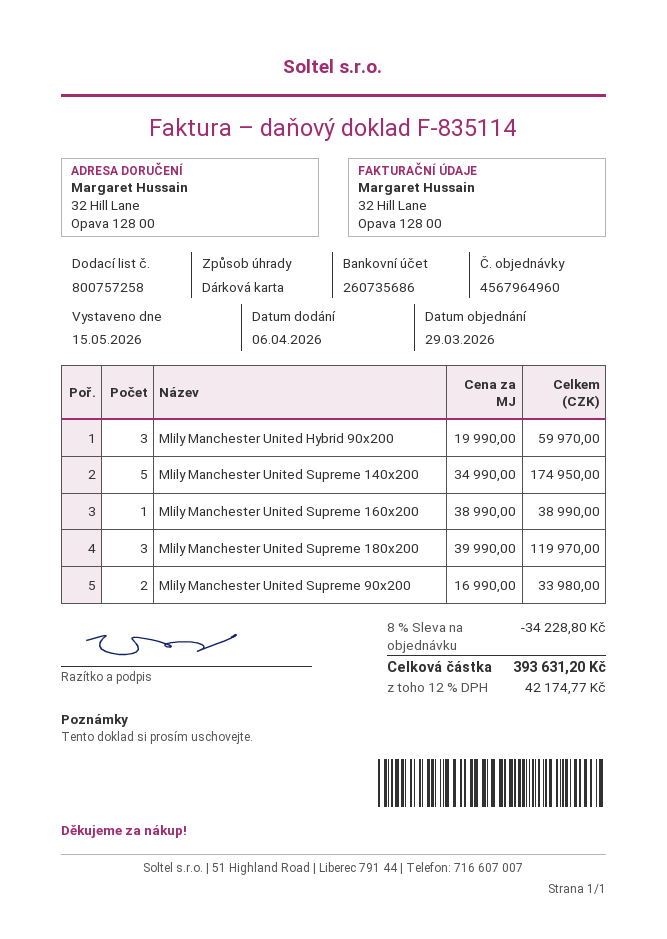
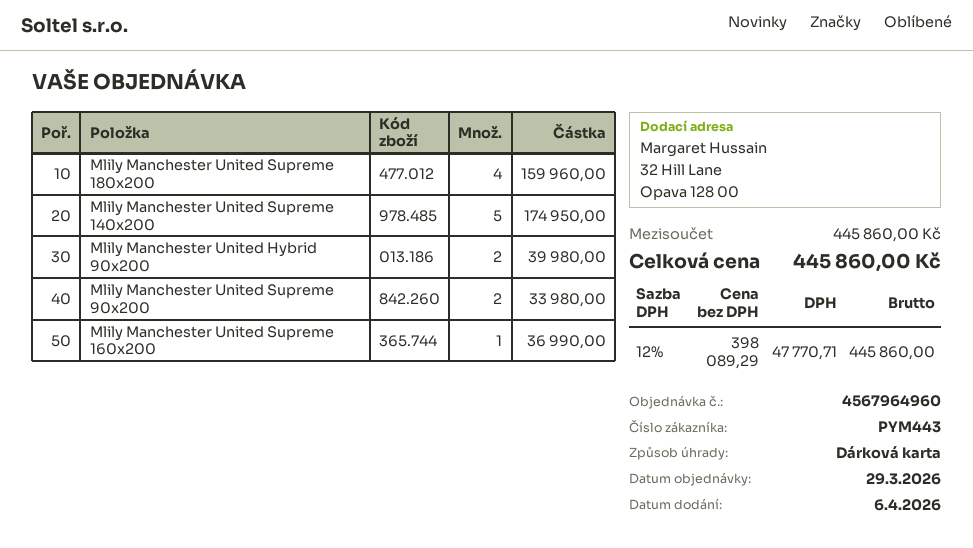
Mlily Manchester United Hybrid 90x200: 3 for 59970.00 -> 2 for 39980.00
Mlily Manchester United Supreme 160x200: 1 for 38990.00 -> 1 for 36990.00
Mlily Manchester United Supreme 180x200: 3 for 119970.00 -> 4 for 159960.00
discount: 8% = 34228.80 -> none
tax: 12% = 42174.77 -> 12% = 47770.71
total: 393631.20 -> 445860.00

